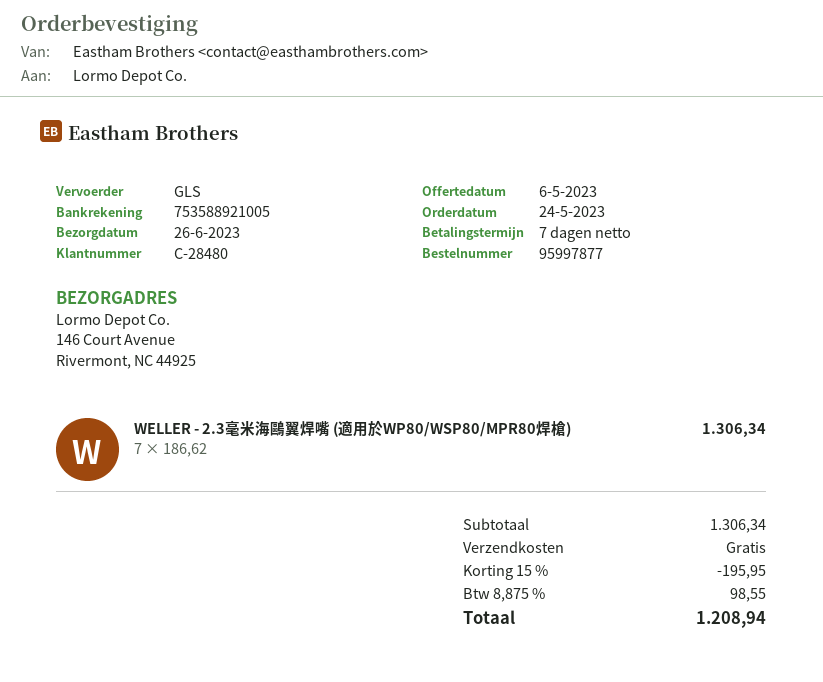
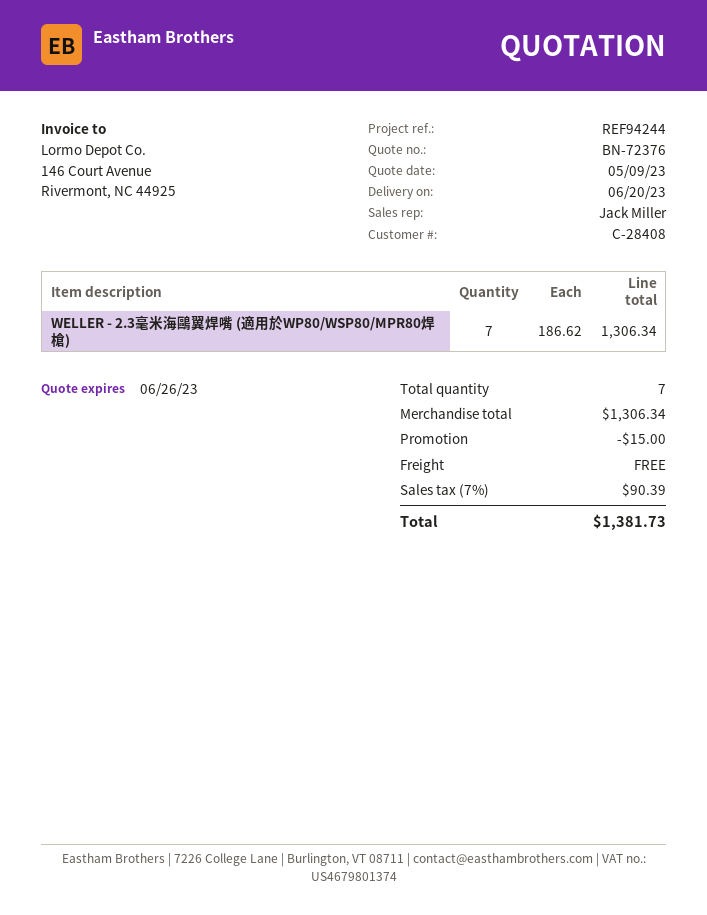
quote date: 2023-05-06 -> 2023-05-09
delivery date: 2023-06-26 -> 2023-06-20
customer number: C-28480 -> C-28408
discount: 195.95 -> 15.00
tax: 8.875% = 98.55 -> 7% = 90.39
total: 1208.94 -> 1381.73

